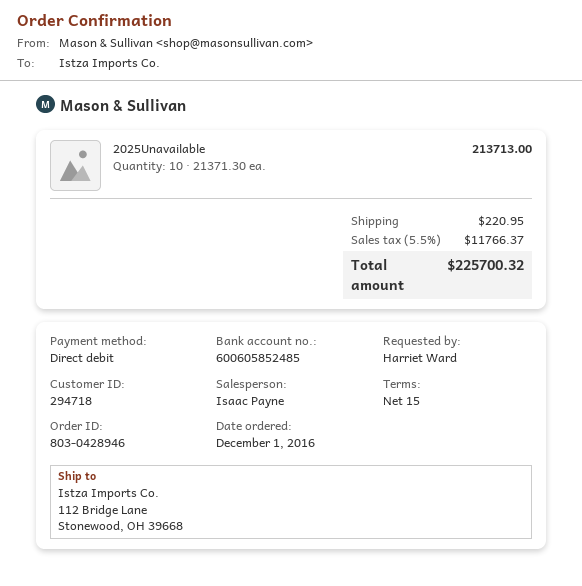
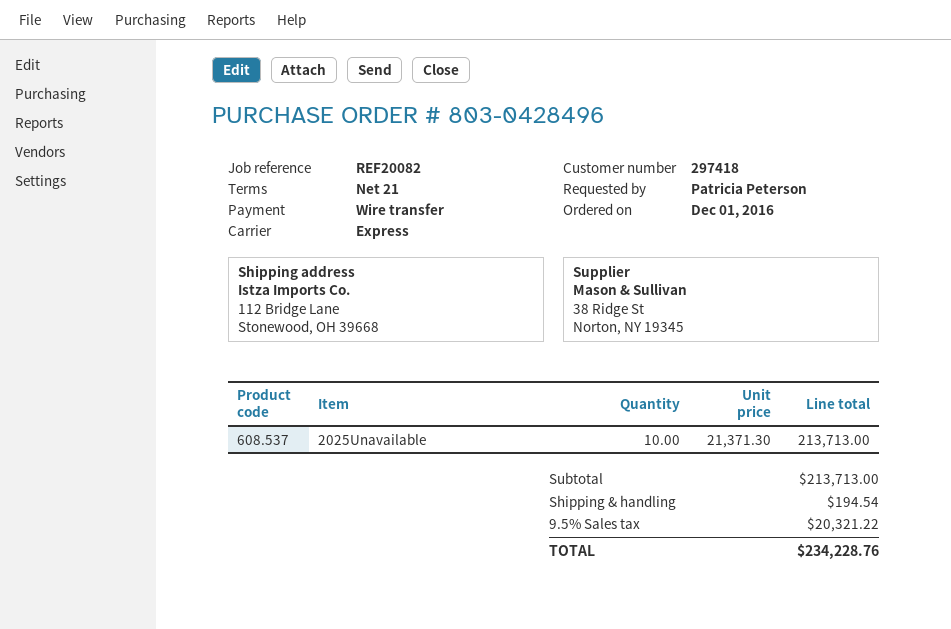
order number: 803-0428946 -> 803-0428496
payment terms: 15 days -> 21 days
customer number: 294718 -> 297418
ordered by: Harriet Ward -> Patricia Peterson
payment method: direct debit -> bank transfer
shipping: 220.95 -> 194.54
tax: 5.5% = 11766.37 -> 9.5% = 20321.22
total: 225700.32 -> 234228.76

